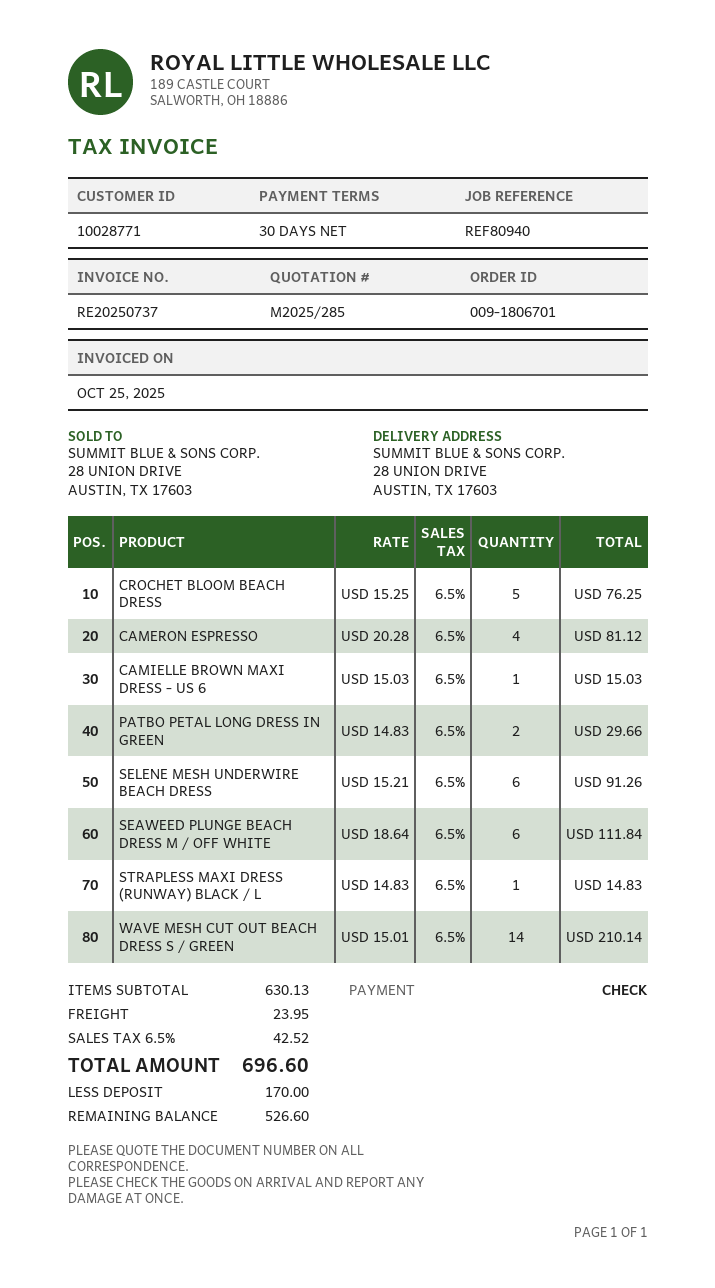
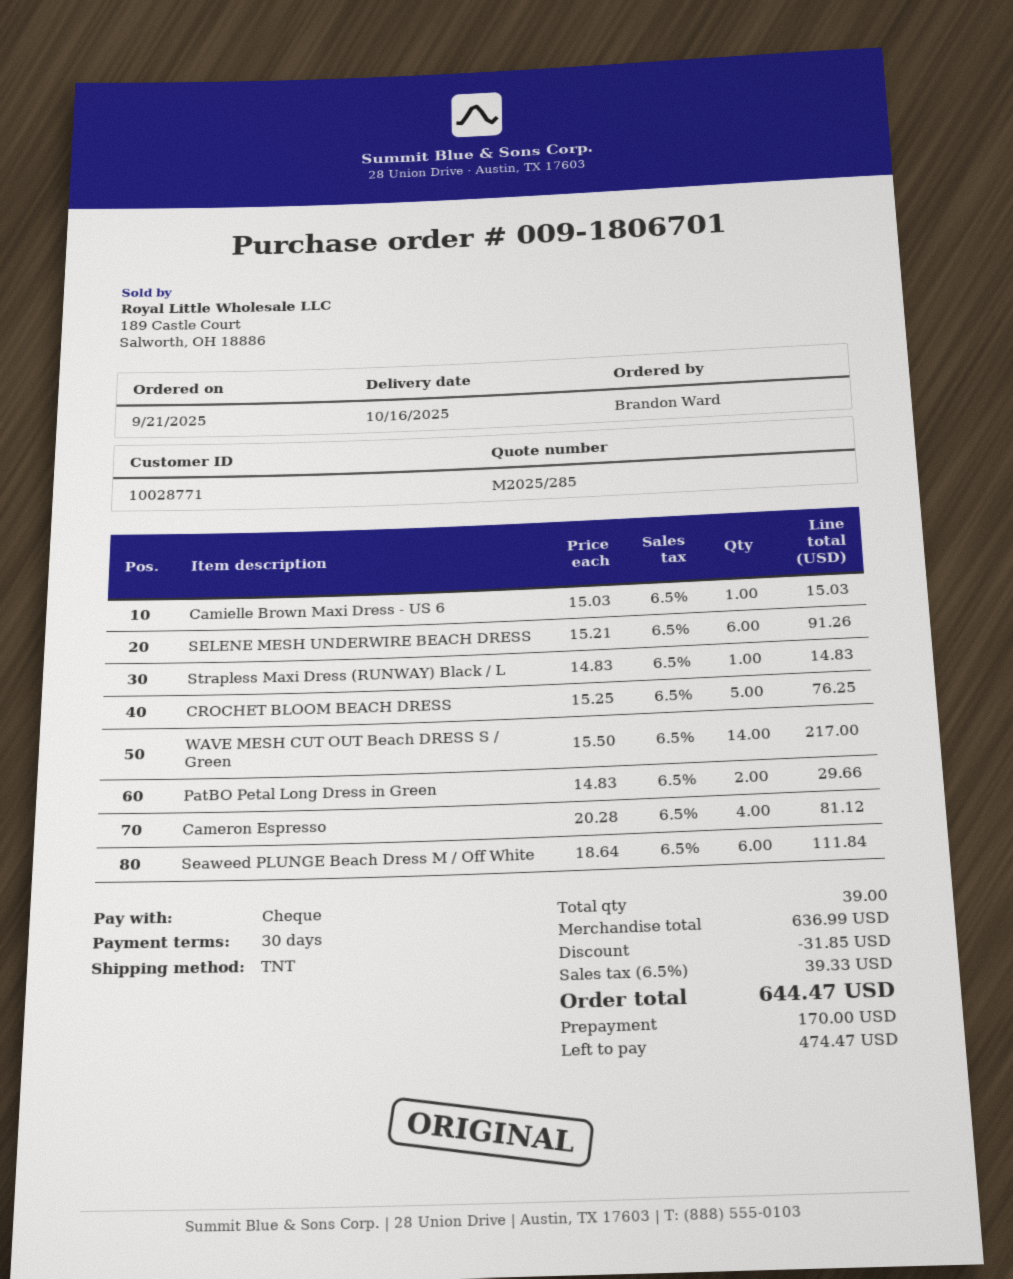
WAVE MESH CUT OUT BEACH DRESS S / GREEN: 14 x 15.01 = 210.14 -> 14 x 15.50 = 217.00
subtotal: 630.13 -> 636.99
discount: none -> 31.85
shipping: 23.95 -> none
tax: 6.5% = 42.52 -> 6.5% = 39.33
total: 696.60 -> 644.47
balance: 526.60 -> 474.47

